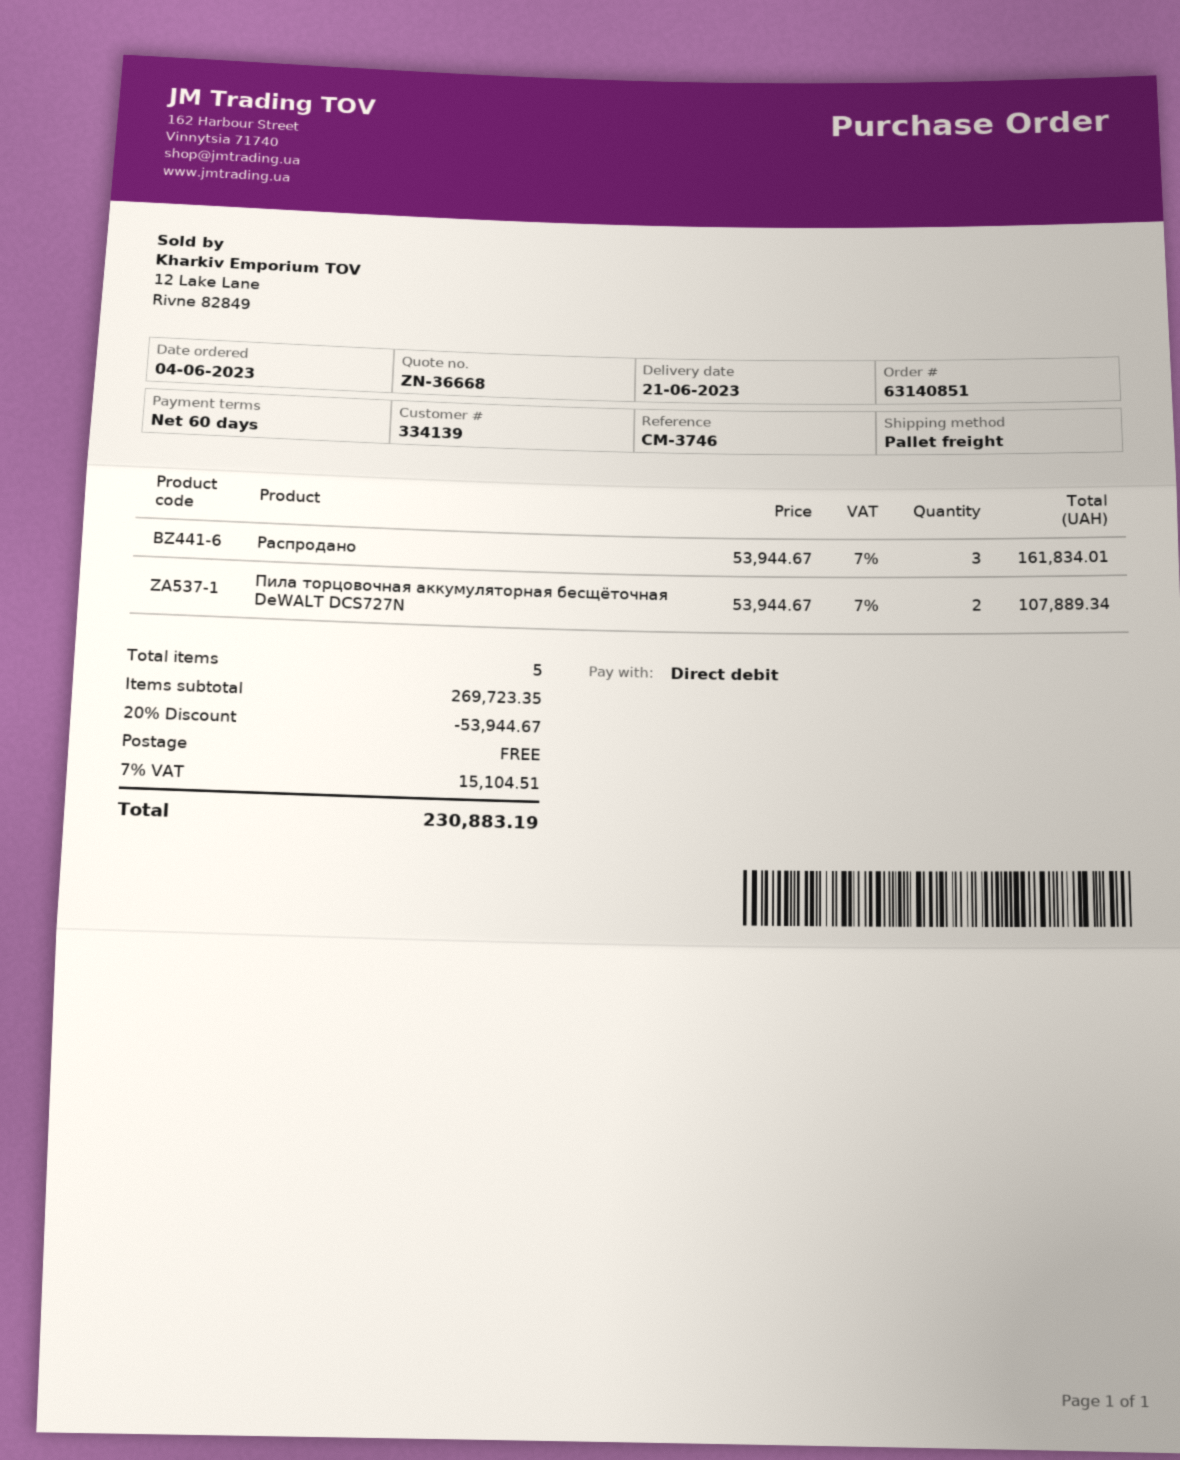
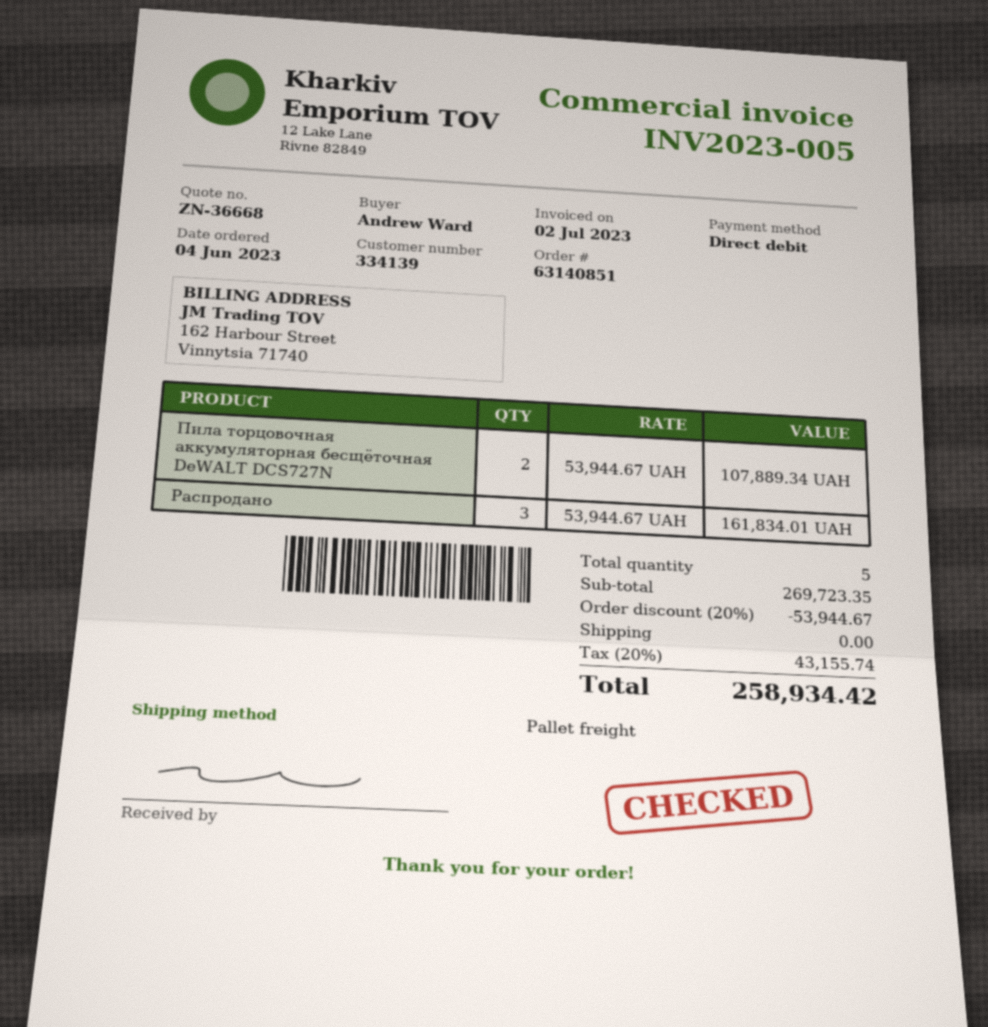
tax: 7% = 15104.51 -> 20% = 43155.74
total: 230883.19 -> 258934.42

